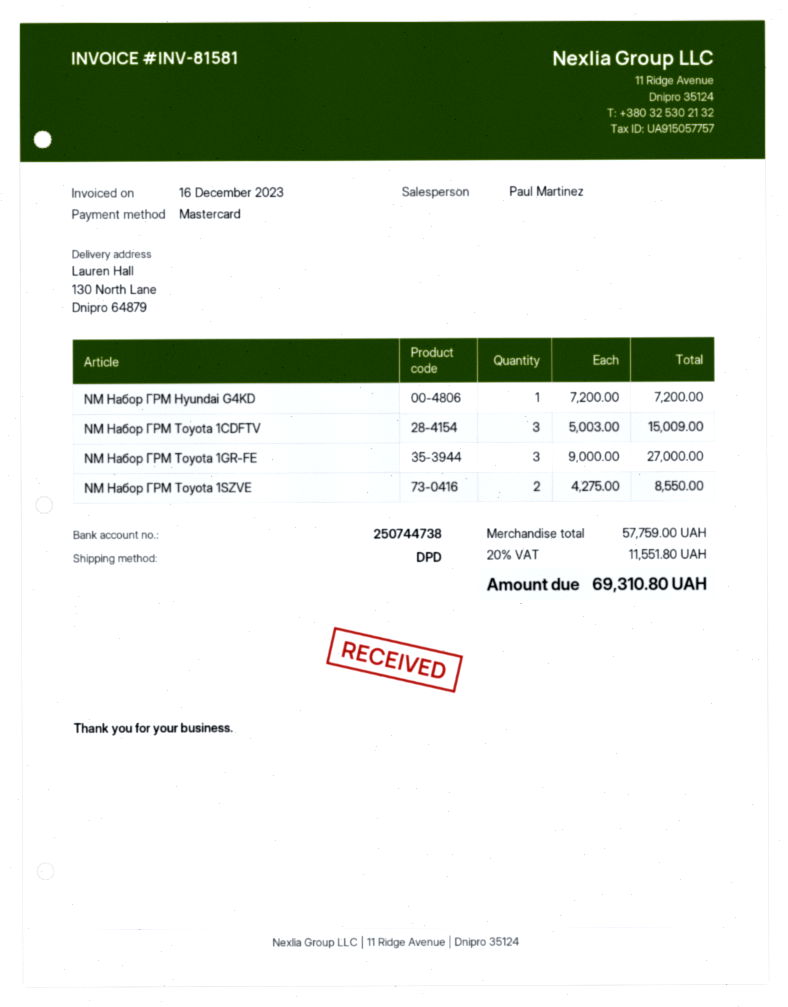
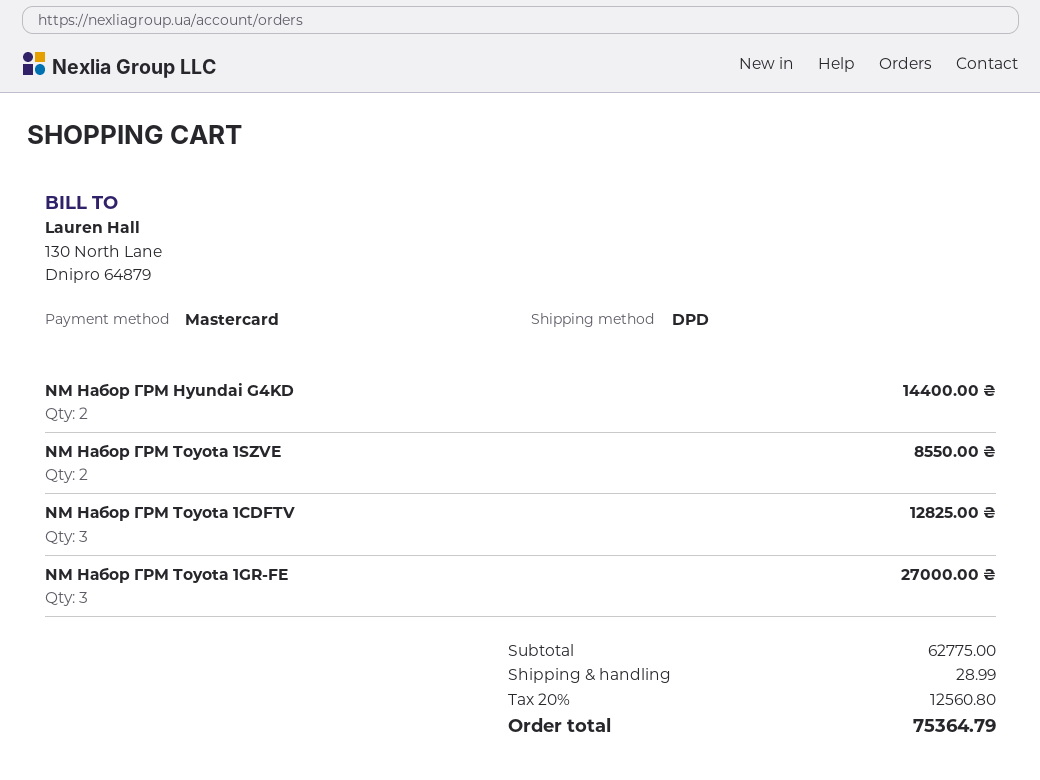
NM Набор ГРМ Hyundai G4KD: 1 for 7200.00 -> 2 for 14400.00
NM Набор ГРМ Toyota 1CDFTV: 3 for 15009.00 -> 3 for 12825.00
subtotal: 57759.00 -> 62775.00
shipping: none -> 28.99
tax: 20% = 11551.80 -> 20% = 12560.80
total: 69310.80 -> 75364.79

